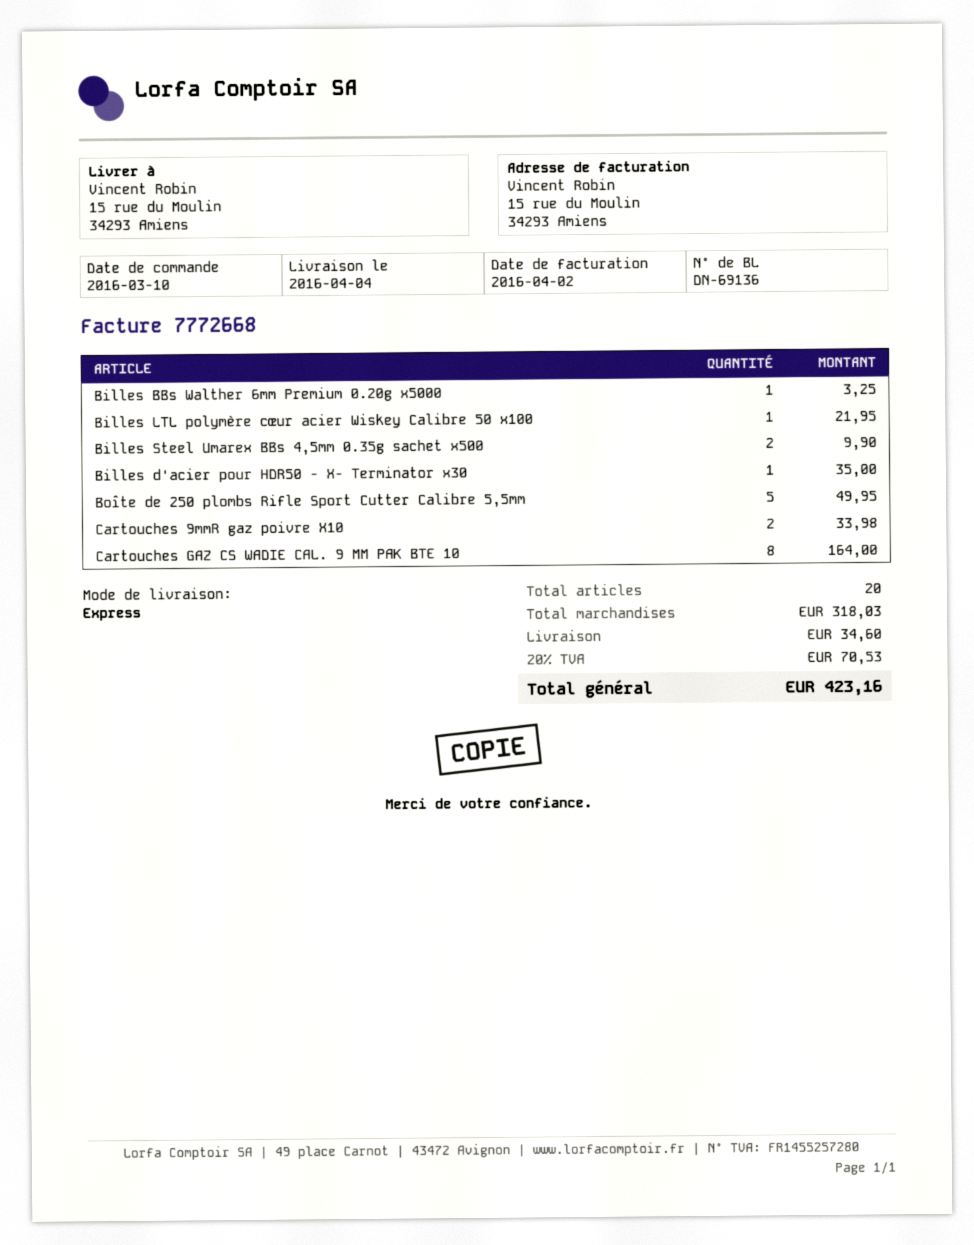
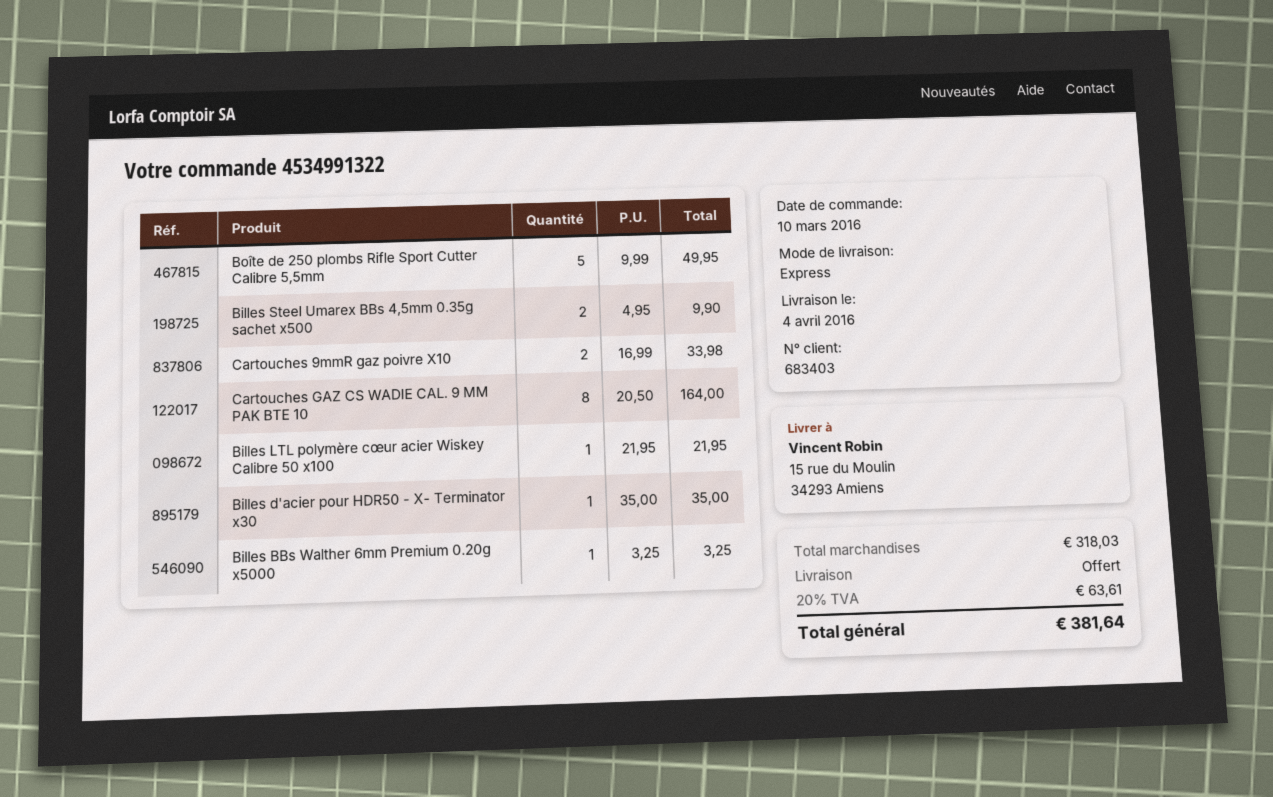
shipping: 34.60 -> 0.00
tax: 20% = 70.53 -> 20% = 63.61
total: 423.16 -> 381.64

